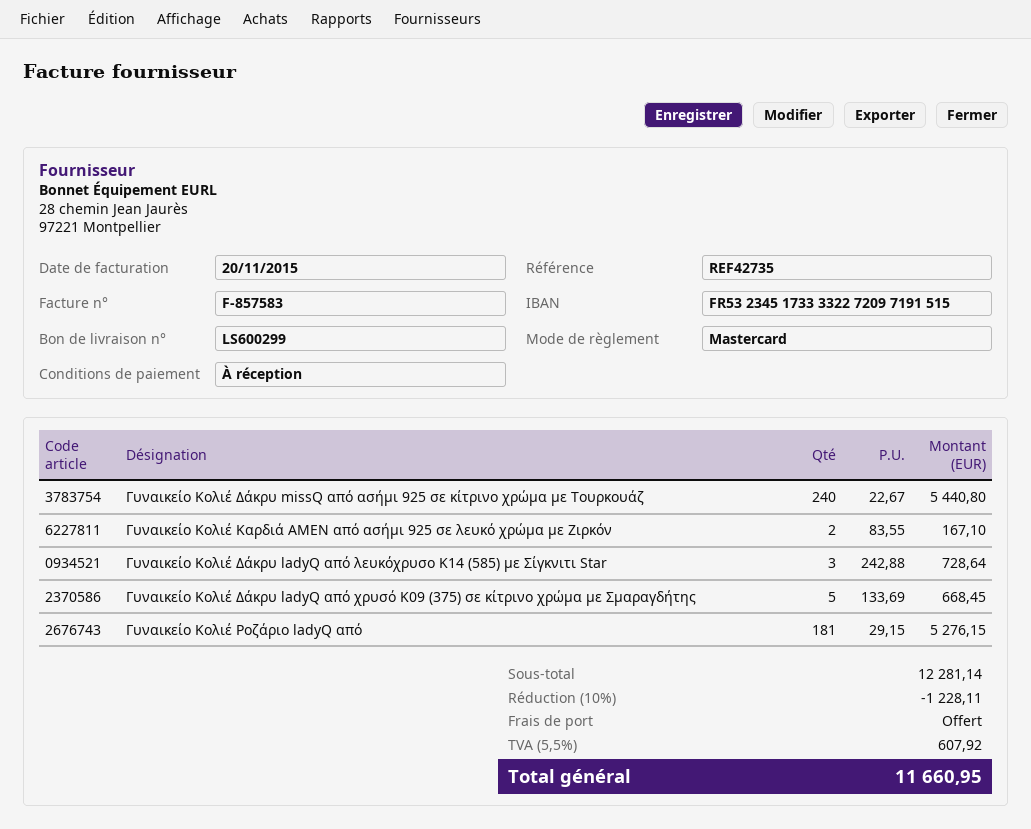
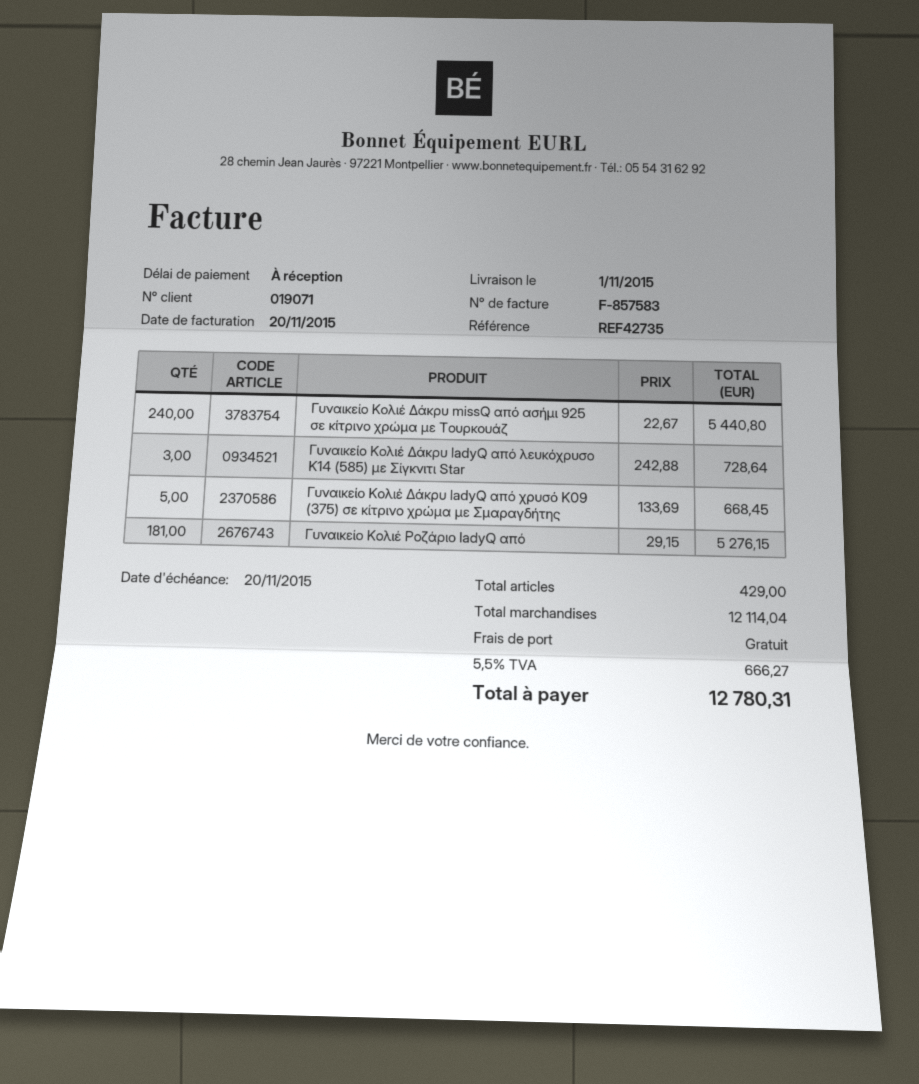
Γυναικείο Κολιέ Καρδιά AMEN από ασήμι 925 σε λευκό χρώμα με Ζιρκόν: 2 x 83.55 = 167.10 -> none
subtotal: 12281.14 -> 12114.04
discount: 10% = 1228.11 -> none
tax: 5.5% = 607.92 -> 5.5% = 666.27
total: 11660.95 -> 12780.31

